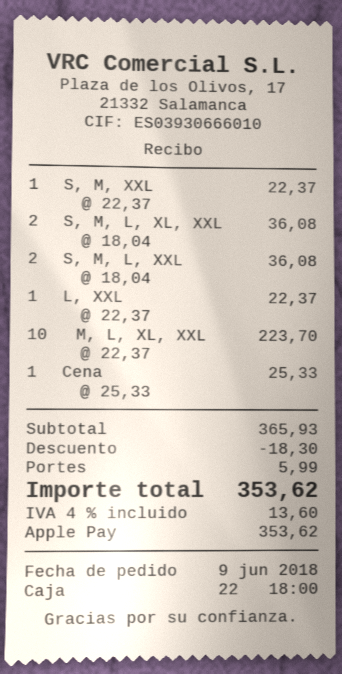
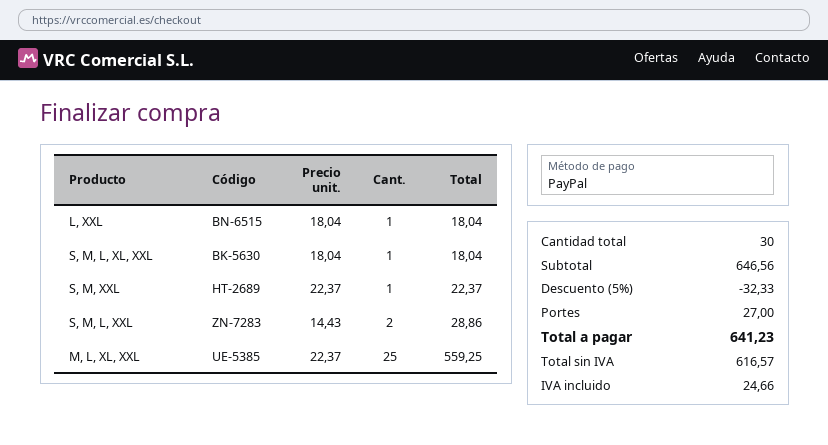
payment method: Apple Pay -> PayPal
S, M, L, XL, XXL: 2 x 18.04 = 36.08 -> 1 x 18.04 = 18.04
S, M, L, XXL: 2 x 18.04 = 36.08 -> 2 x 14.43 = 28.86
L, XXL: 1 x 22.37 = 22.37 -> 1 x 18.04 = 18.04
M, L, XL, XXL: 10 x 22.37 = 223.70 -> 25 x 22.37 = 559.25
Cena: 1 x 25.33 = 25.33 -> none
subtotal: 365.93 -> 646.56
discount: 18.30 -> 32.33
shipping: 5.99 -> 27.00
tax: 13.60 -> 24.66
total: 353.62 -> 641.23

